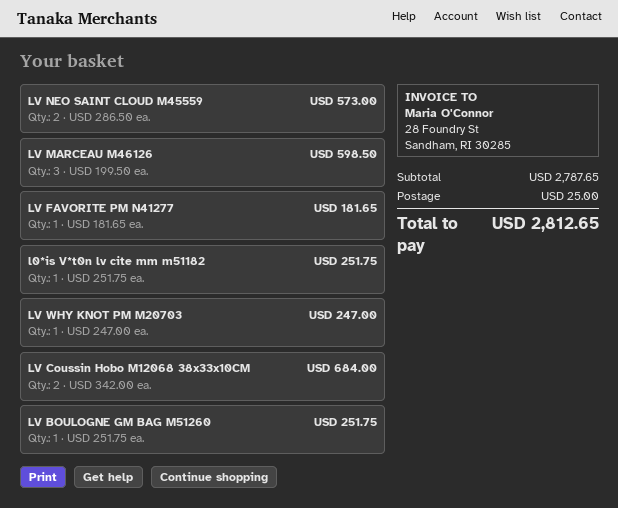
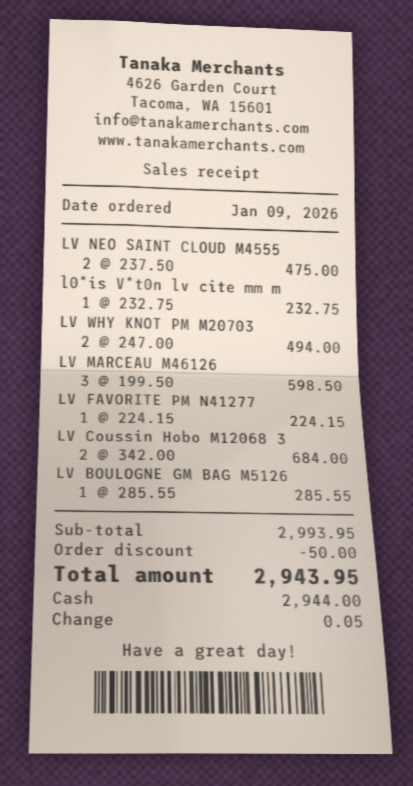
LV NEO SAINT CLOUD M45559: 2 x 286.50 = 573.00 -> 2 x 237.50 = 475.00
LV FAVORITE PM N41277: 1 x 181.65 = 181.65 -> 1 x 224.15 = 224.15
l0*is V*t0n lv cite mm m51182: 1 x 251.75 = 251.75 -> 1 x 232.75 = 232.75
LV WHY KNOT PM M20703: 1 x 247.00 = 247.00 -> 2 x 247.00 = 494.00
LV BOULOGNE GM BAG M51260: 1 x 251.75 = 251.75 -> 1 x 285.55 = 285.55
subtotal: 2787.65 -> 2993.95
discount: none -> 50.00
shipping: 25.00 -> none
total: 2812.65 -> 2943.95

